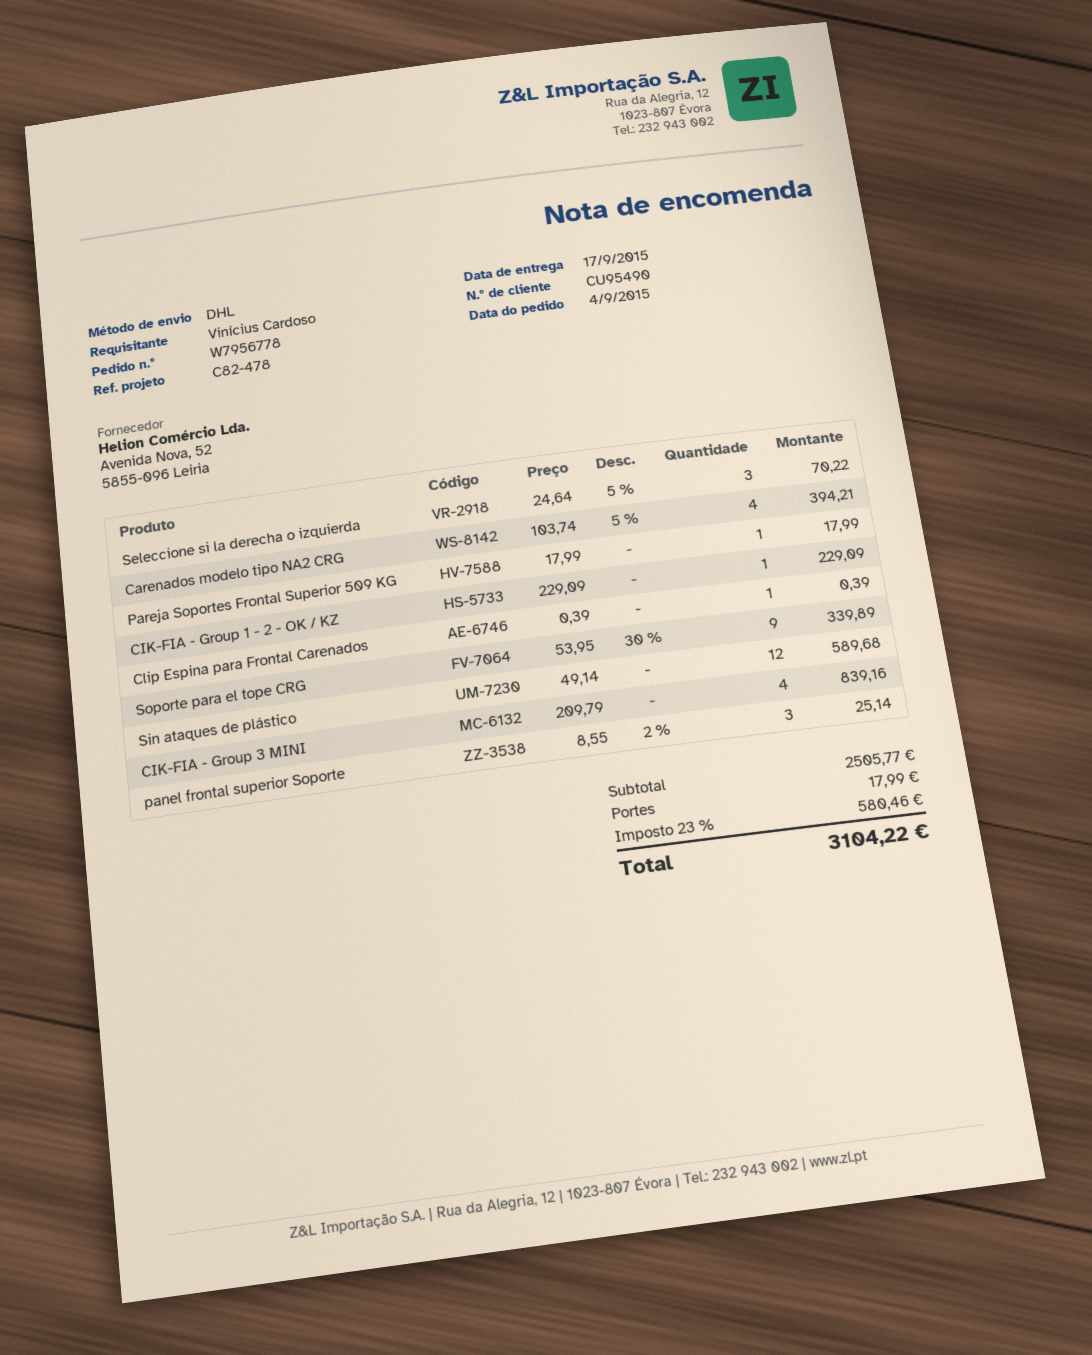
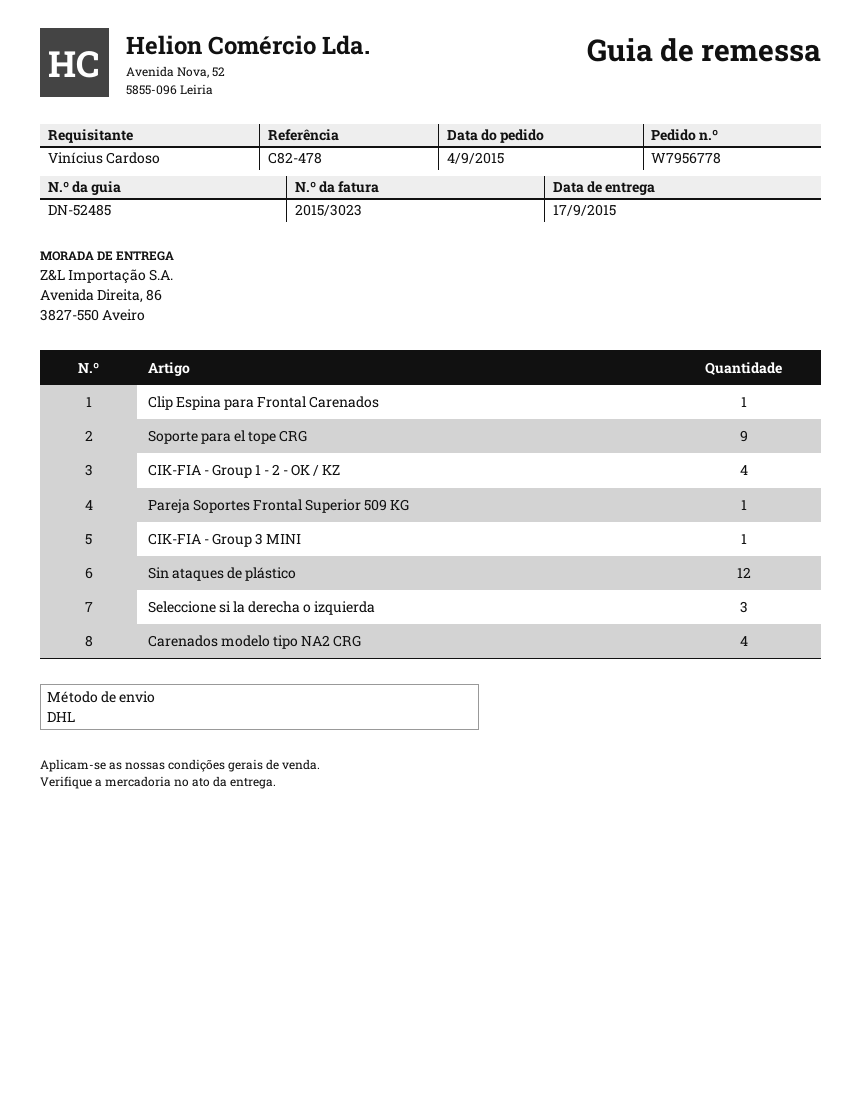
CIK-FIA - Group 1 - 2 - OK / KZ: 1 -> 4
CIK-FIA - Group 3 MINI: 4 -> 1
panel frontal superior Soporte: 3 -> none

